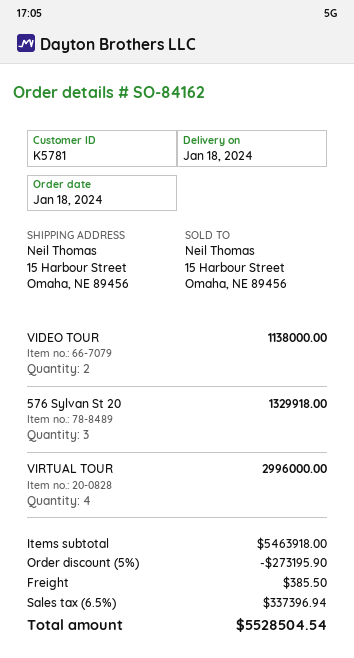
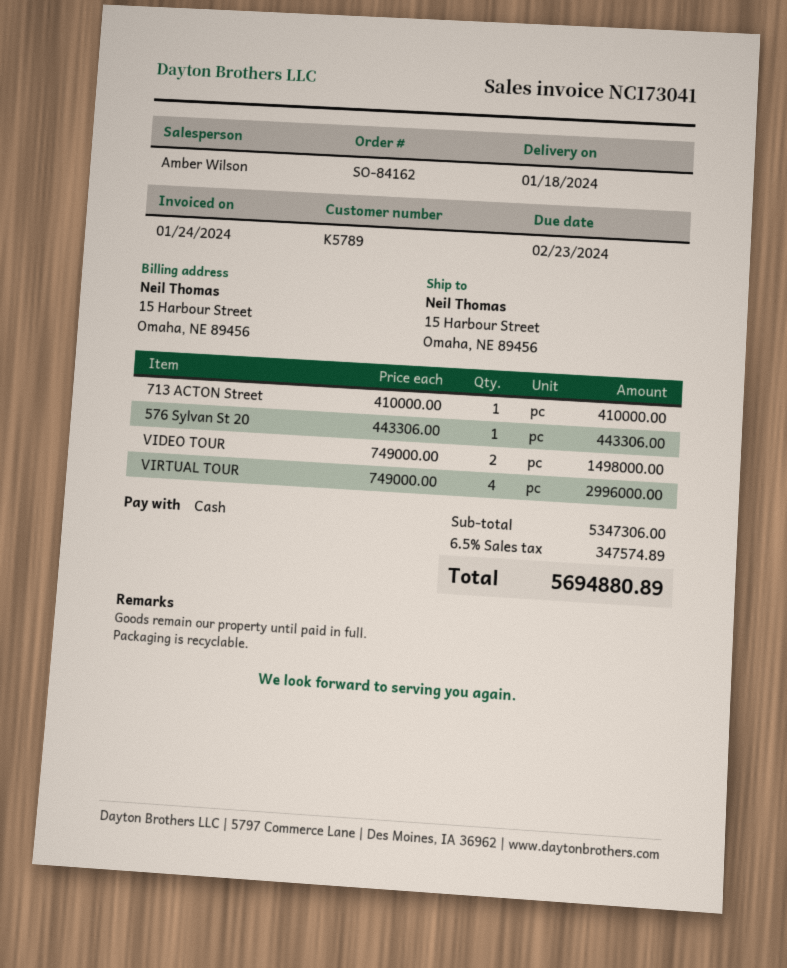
customer number: K5781 -> K5789
VIDEO TOUR: 2 for 1138000.00 -> 2 for 1498000.00
576 Sylvan St 20: 3 for 1329918.00 -> 1 for 443306.00
713 ACTON Street: none -> 1 for 410000.00
subtotal: 5463918.00 -> 5347306.00
discount: 5% = 273195.90 -> none
shipping: 385.50 -> none
tax: 6.5% = 337396.94 -> 6.5% = 347574.89
total: 5528504.54 -> 5694880.89

